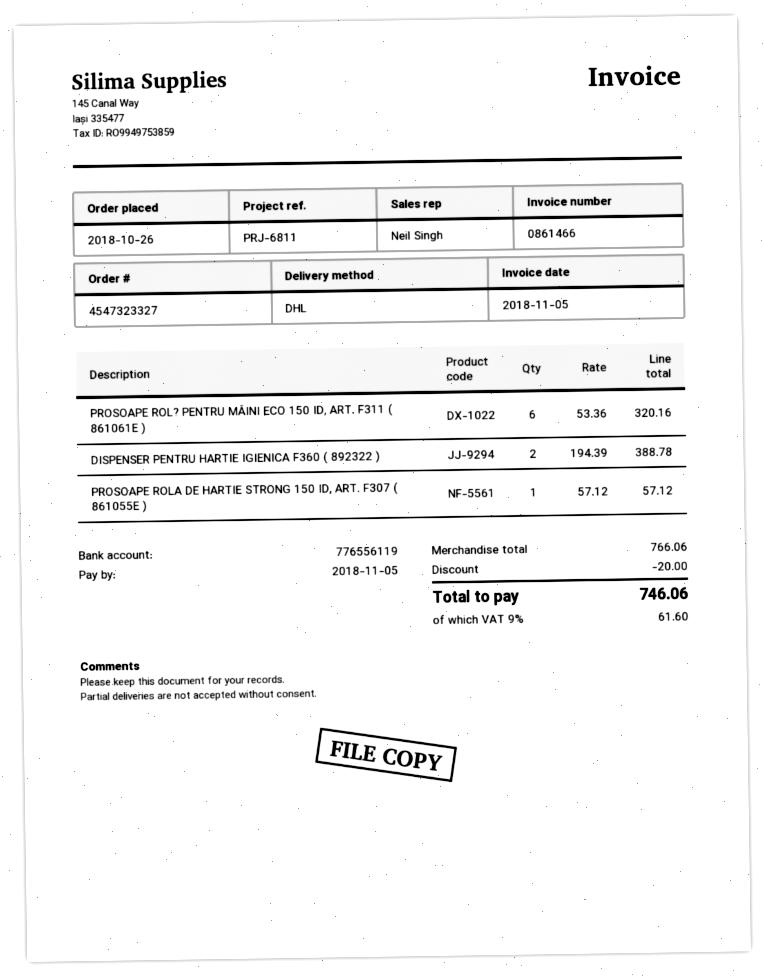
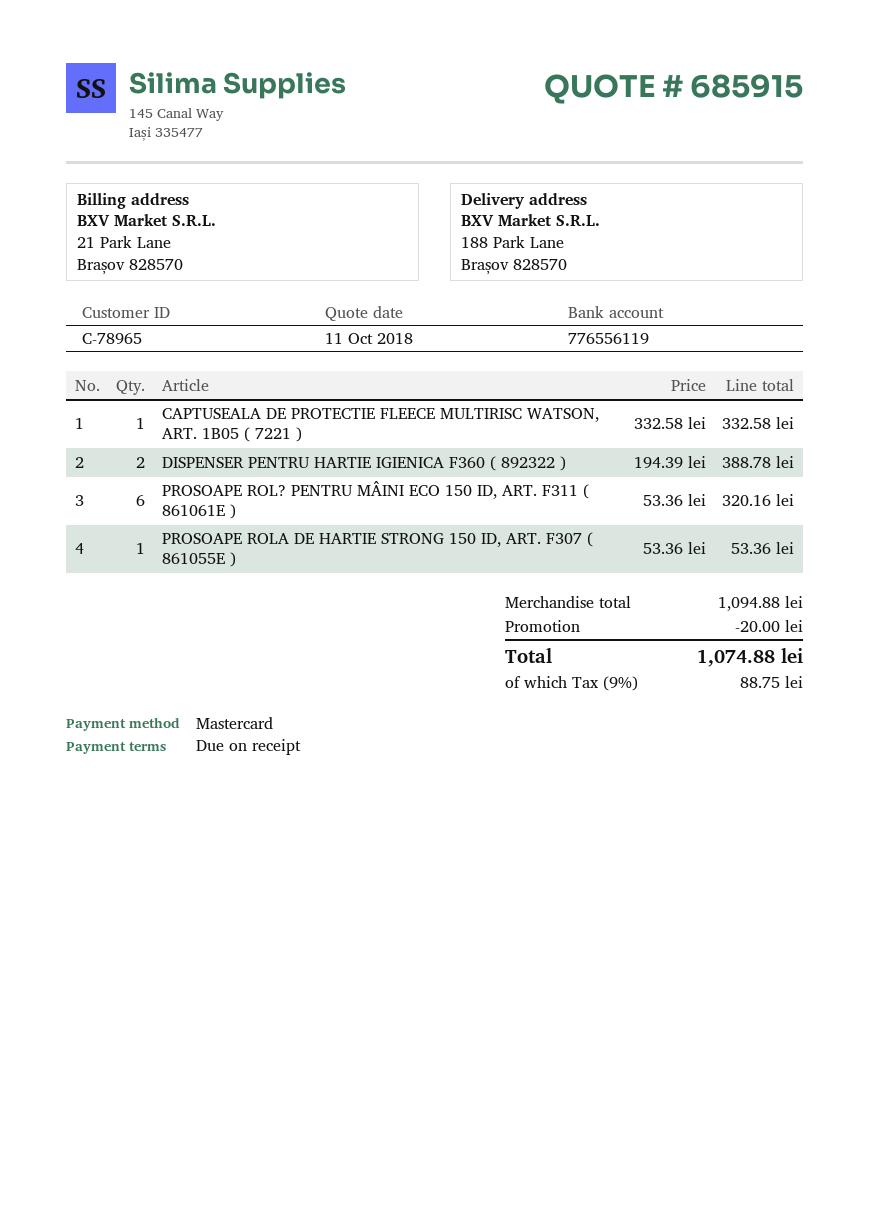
PROSOAPE ROLA DE HARTIE STRONG 150 ID, ART. F307 ( 861055E ): 1 x 57.12 = 57.12 -> 1 x 53.36 = 53.36
CAPTUSEALA DE PROTECTIE FLEECE MULTIRISC WATSON, ART. 1B05 ( 7221 ): none -> 1 x 332.58 = 332.58
subtotal: 766.06 -> 1094.88
tax: 9% = 61.60 -> 9% = 88.75
total: 746.06 -> 1074.88

